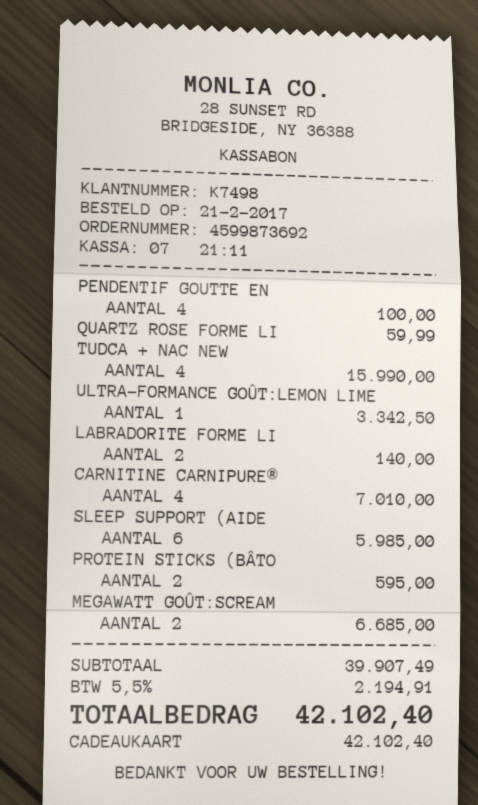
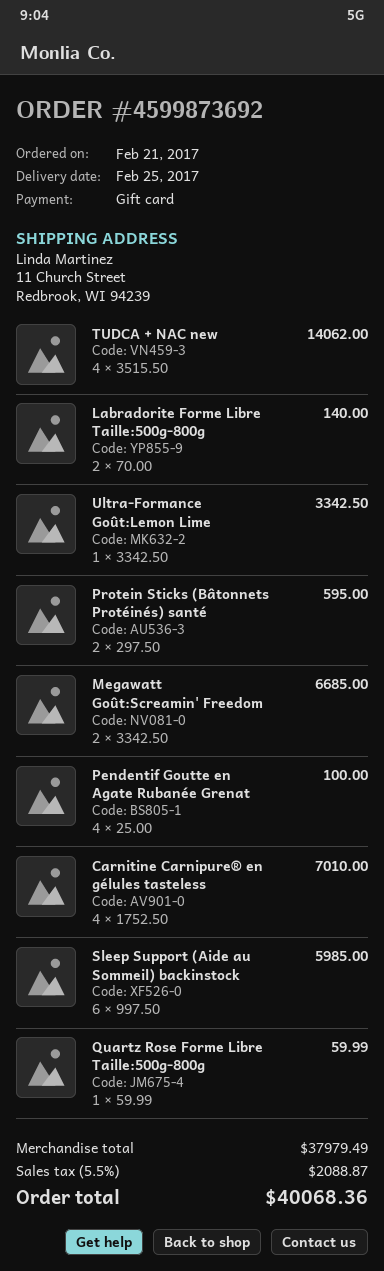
TUDCA + NAC NEW: 4 for 15990.00 -> 4 for 14062.00
subtotal: 39907.49 -> 37979.49
tax: 5.5% = 2194.91 -> 5.5% = 2088.87
total: 42102.40 -> 40068.36

